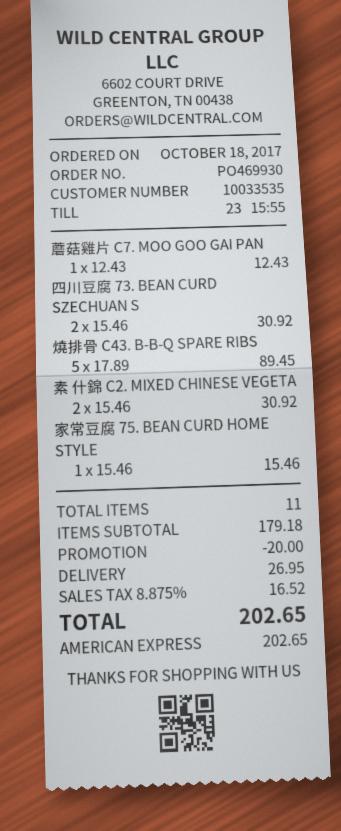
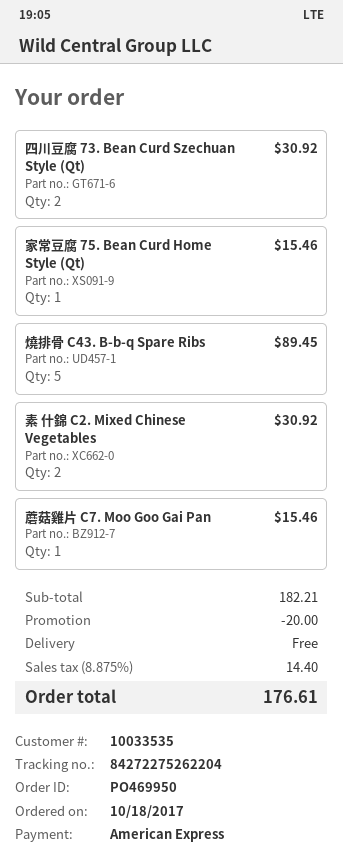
order number: PO469930 -> PO469950
蘑菇雞片 C7. MOO GOO GAI PAN: 1 for 12.43 -> 1 for 15.46
subtotal: 179.18 -> 182.21
shipping: 26.95 -> 0.00
tax: 8.875% = 16.52 -> 8.875% = 14.40
total: 202.65 -> 176.61

